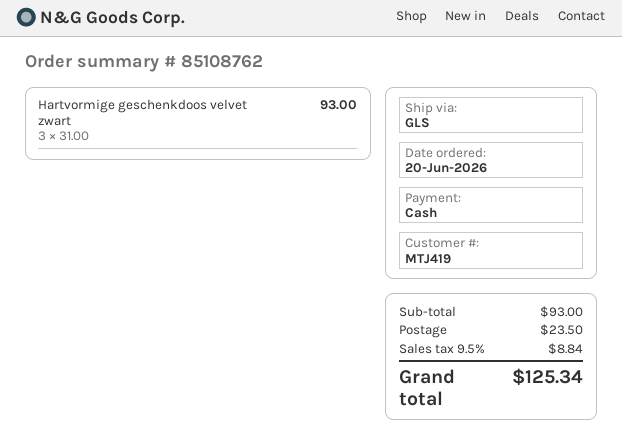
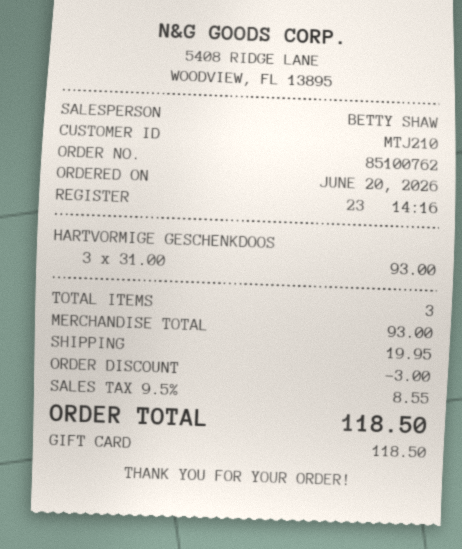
order number: 85108762 -> 85100762
customer number: MTJ419 -> MTJ210
payment method: cash -> gift card
discount: none -> 3.00
shipping: 23.50 -> 19.95
tax: 9.5% = 8.84 -> 9.5% = 8.55
total: 125.34 -> 118.50

